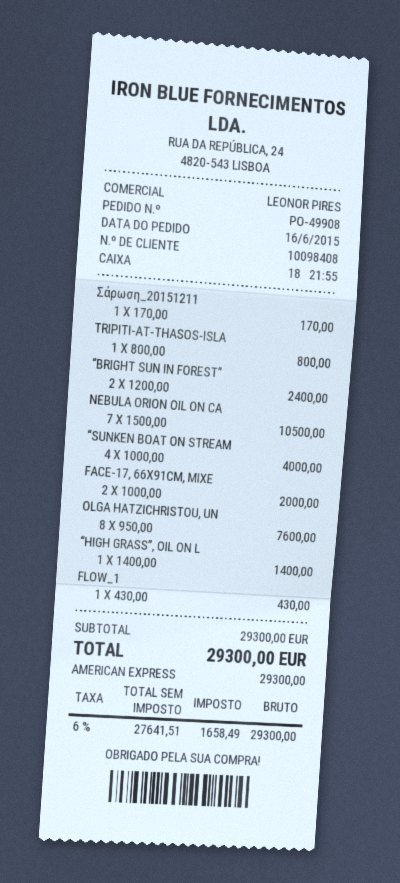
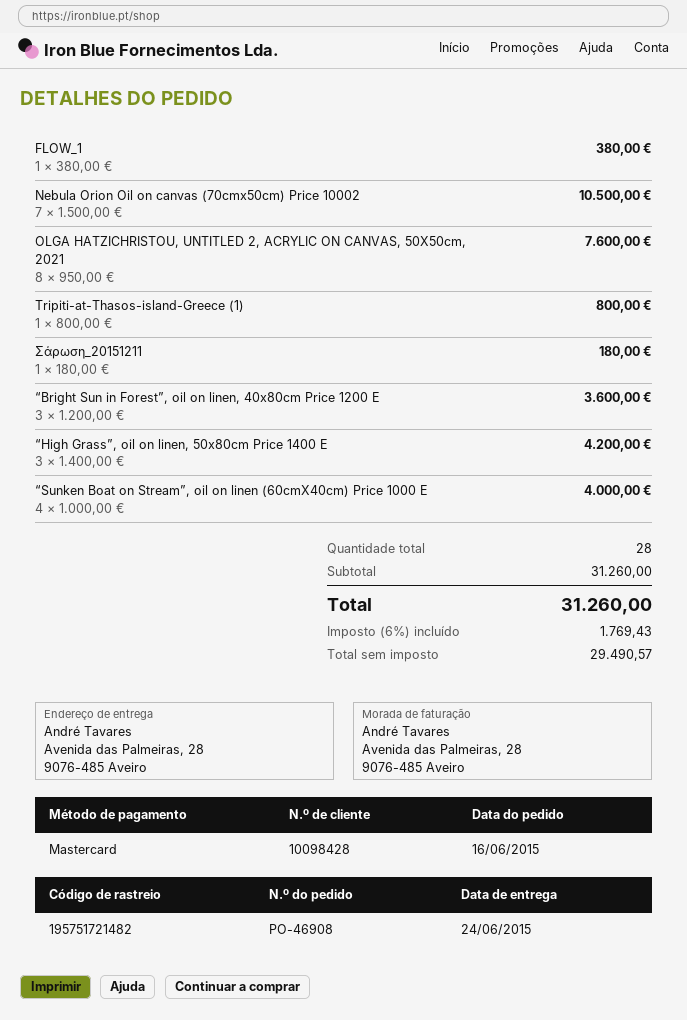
order number: PO-49908 -> PO-46908
customer number: 10098408 -> 10098428
payment method: American Express -> Mastercard
Σάρωση_20151211: 1 x 170.00 = 170.00 -> 1 x 180.00 = 180.00
“BRIGHT SUN IN FOREST”: 2 x 1200.00 = 2400.00 -> 3 x 1200.00 = 3600.00
FACE-17, 66X91CM, MIXE: 2 x 1000.00 = 2000.00 -> none
“HIGH GRASS”, OIL ON L: 1 x 1400.00 = 1400.00 -> 3 x 1400.00 = 4200.00
FLOW_1: 1 x 430.00 = 430.00 -> 1 x 380.00 = 380.00
subtotal: 29300.00 -> 31260.00
net: 27641.51 -> 29490.57
tax: 6% = 1658.49 -> 6% = 1769.43
total: 29300.00 -> 31260.00

